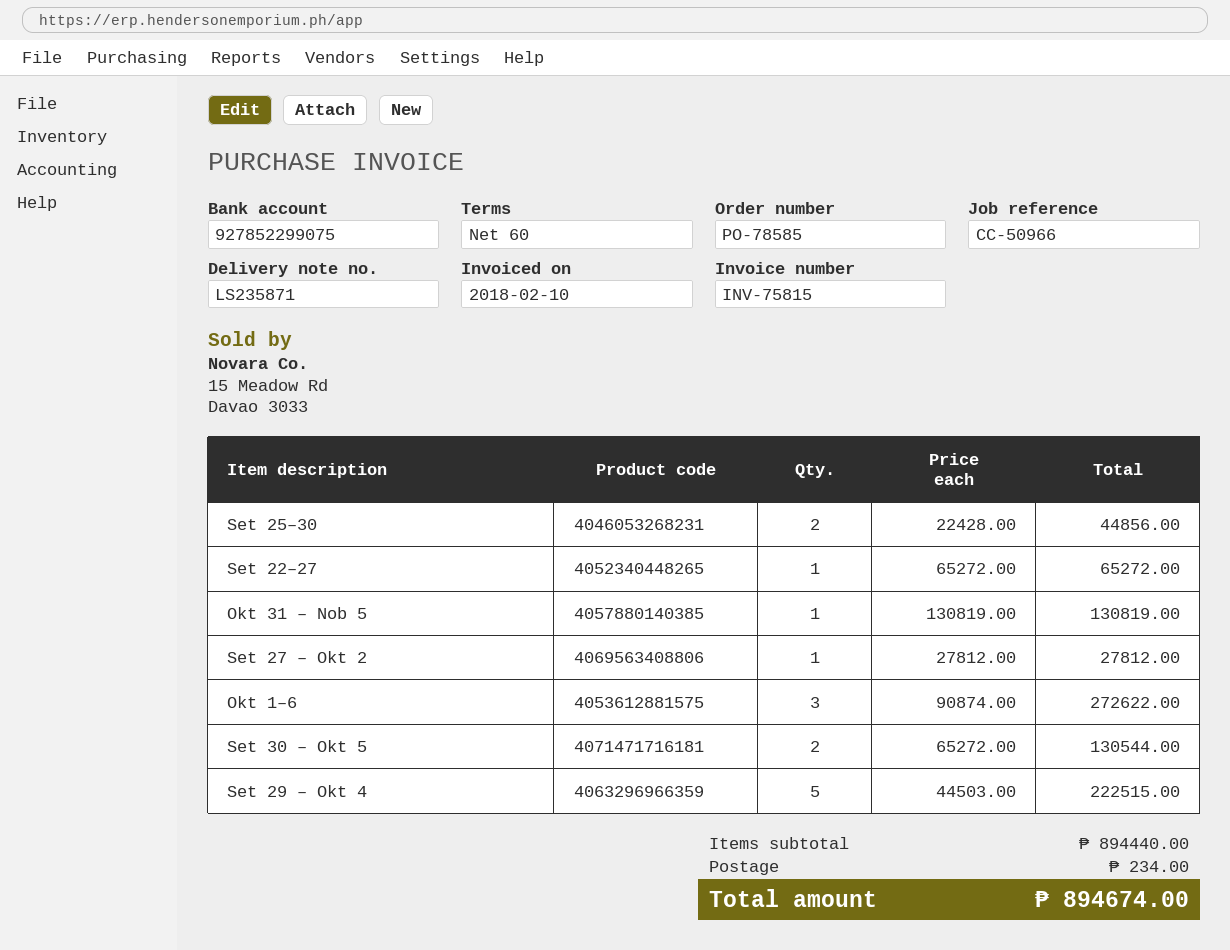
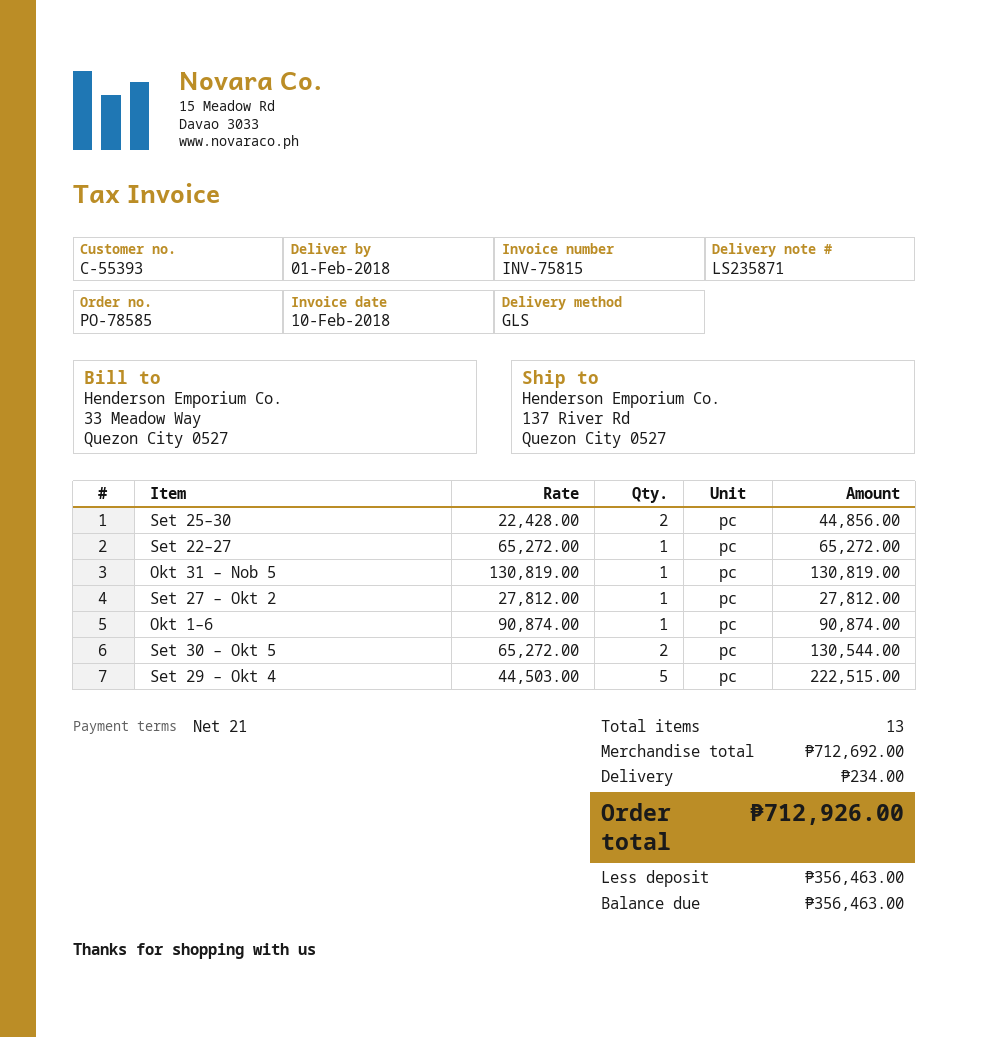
payment terms: 60 days -> 21 days
Okt 1–6: 3 x 90874.00 = 272622.00 -> 1 x 90874.00 = 90874.00
subtotal: 894440.00 -> 712692.00
total: 894674.00 -> 712926.00

